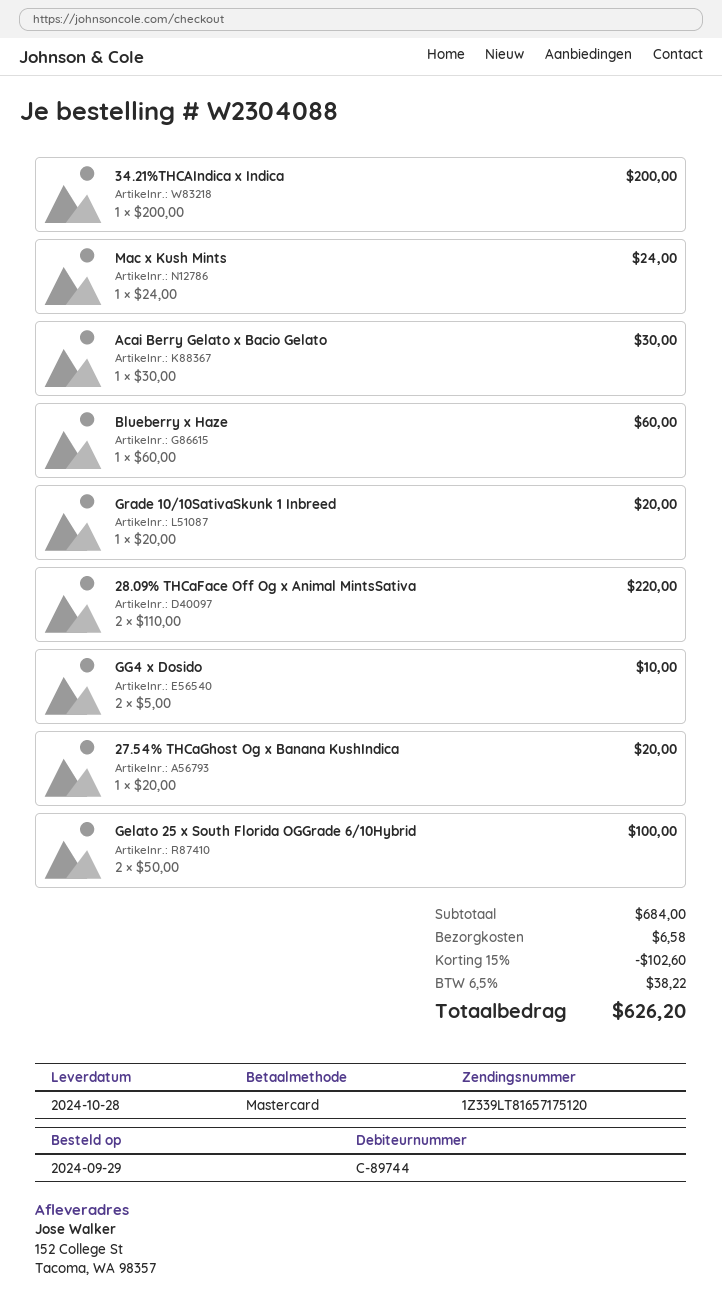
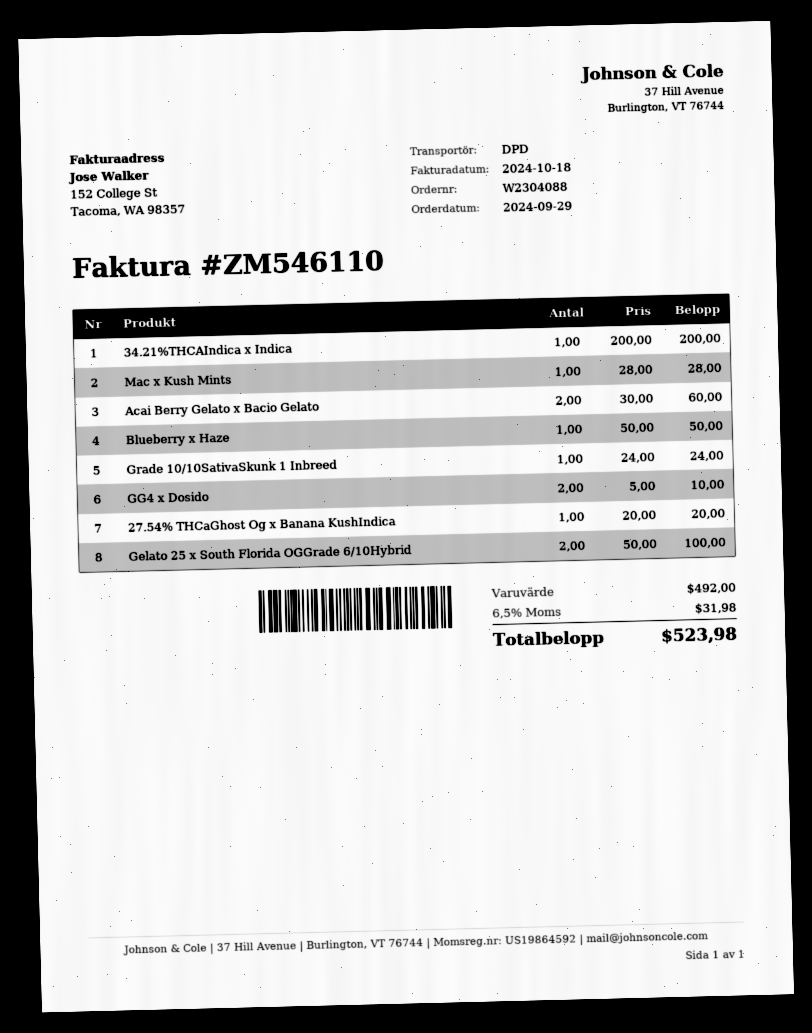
Mac x Kush Mints: 1 x 24.00 = 24.00 -> 1 x 28.00 = 28.00
Acai Berry Gelato x Bacio Gelato: 1 x 30.00 = 30.00 -> 2 x 30.00 = 60.00
Blueberry x Haze: 1 x 60.00 = 60.00 -> 1 x 50.00 = 50.00
Grade 10/10SativaSkunk 1 Inbreed: 1 x 20.00 = 20.00 -> 1 x 24.00 = 24.00
28.09% THCaFace Off Og x Animal MintsSativa: 2 x 110.00 = 220.00 -> none
subtotal: 684.00 -> 492.00
discount: 15% = 102.60 -> none
shipping: 6.58 -> none
tax: 6.5% = 38.22 -> 6.5% = 31.98
total: 626.20 -> 523.98

